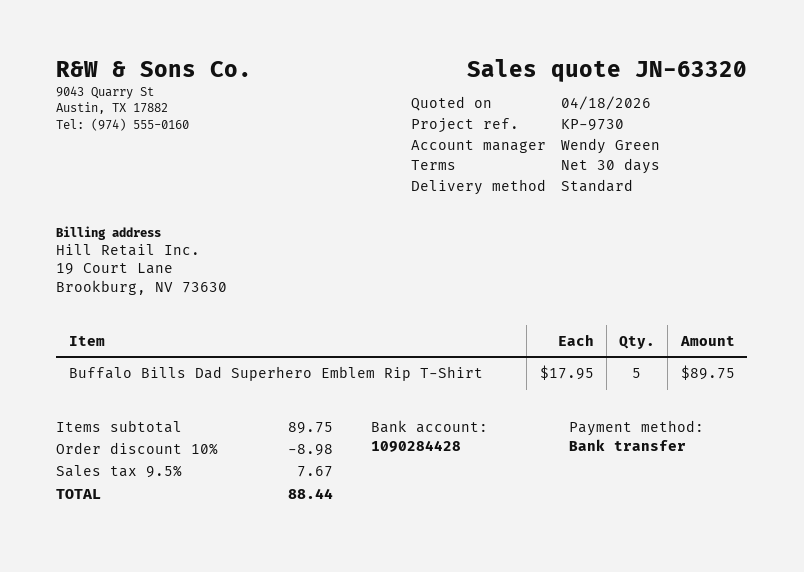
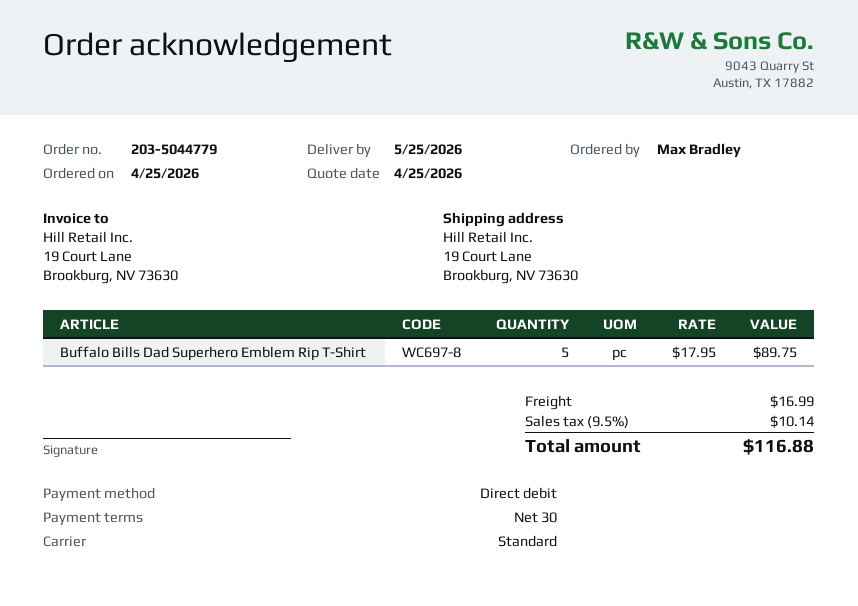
quote date: 2026-04-18 -> 2026-04-25
payment method: bank transfer -> direct debit
discount: 10% = 8.98 -> none
shipping: none -> 16.99
tax: 9.5% = 7.67 -> 9.5% = 10.14
total: 88.44 -> 116.88

